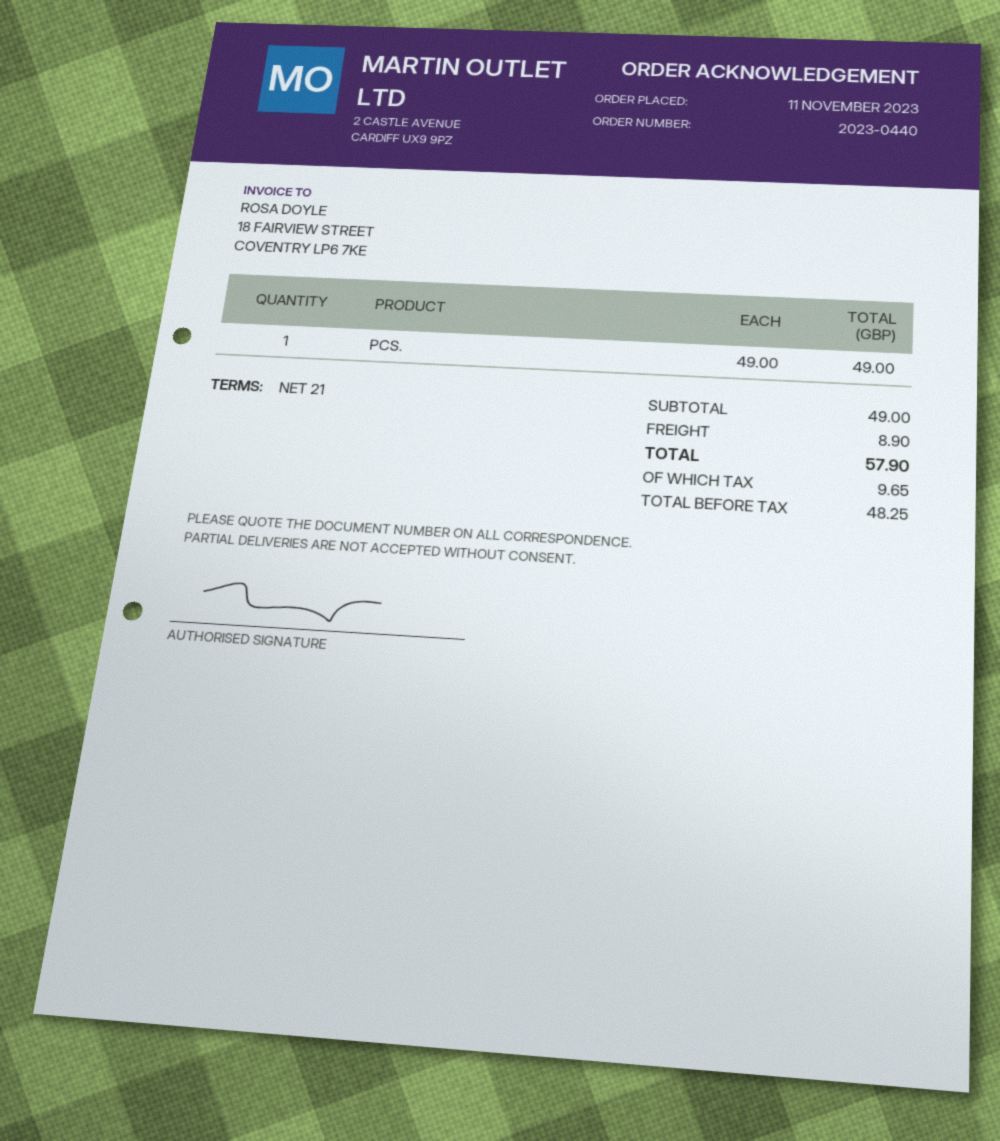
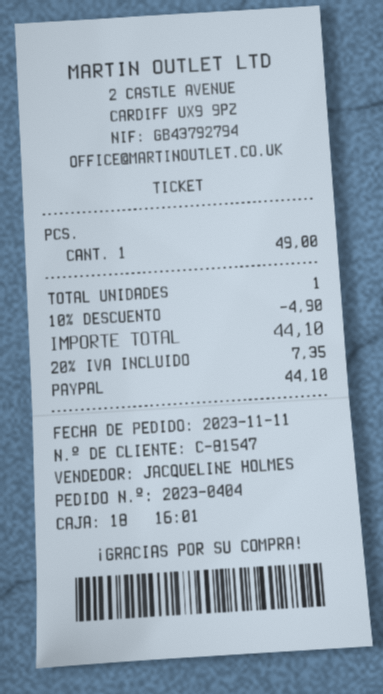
order number: 2023-0440 -> 2023-0404
discount: none -> 10% = 4.90
shipping: 8.90 -> none
tax: 9.65 -> 7.35
total: 57.90 -> 44.10

